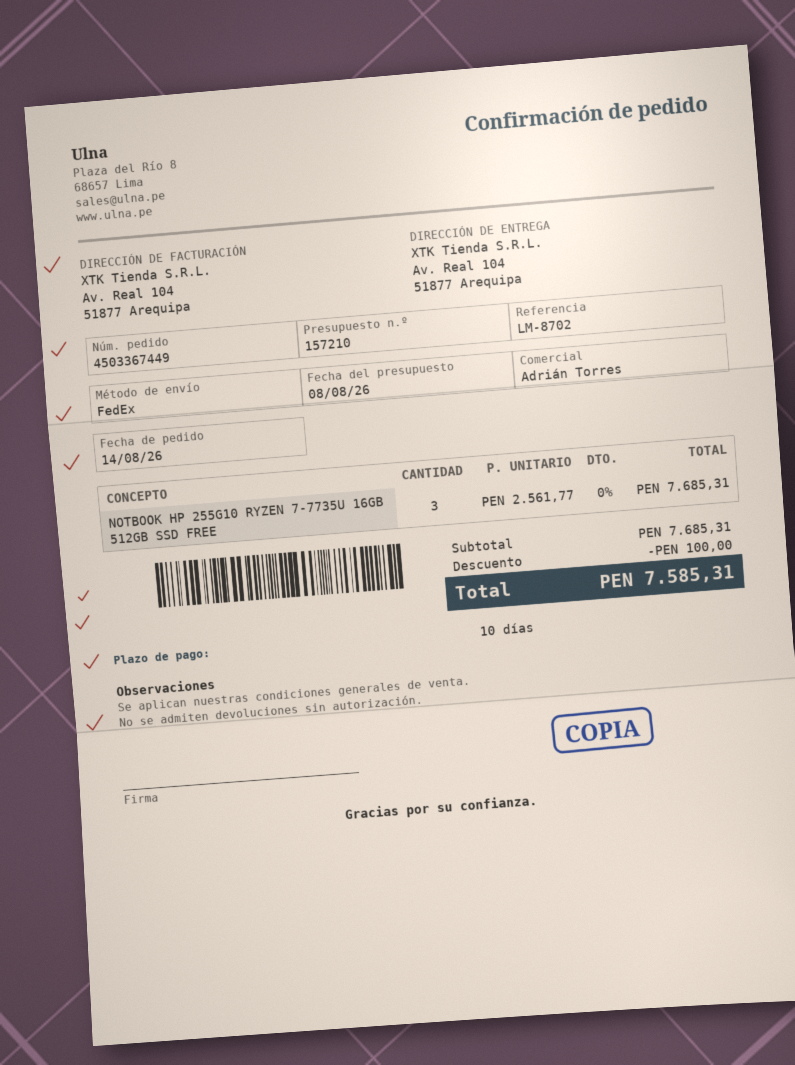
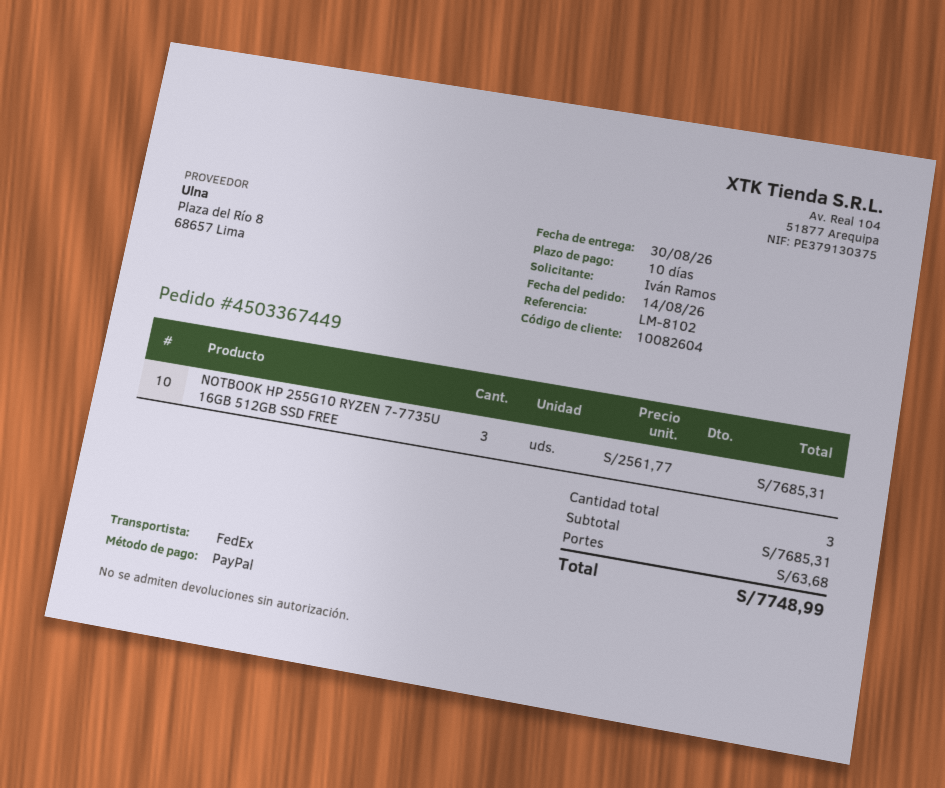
reference: LM-8702 -> LM-8102
discount: 100.00 -> none
shipping: none -> 63.68
total: 7585.31 -> 7748.99

